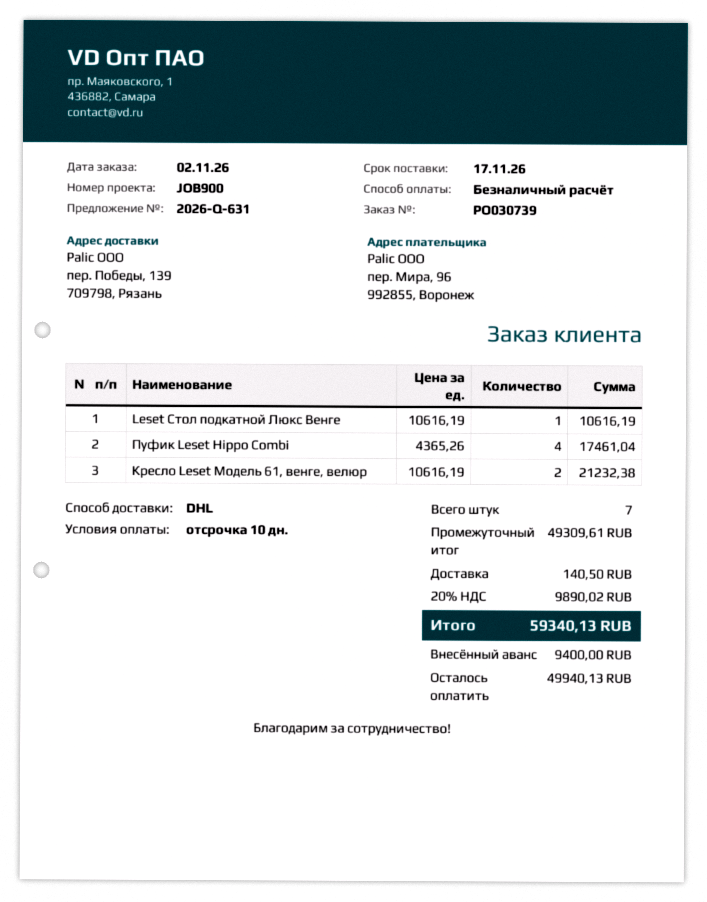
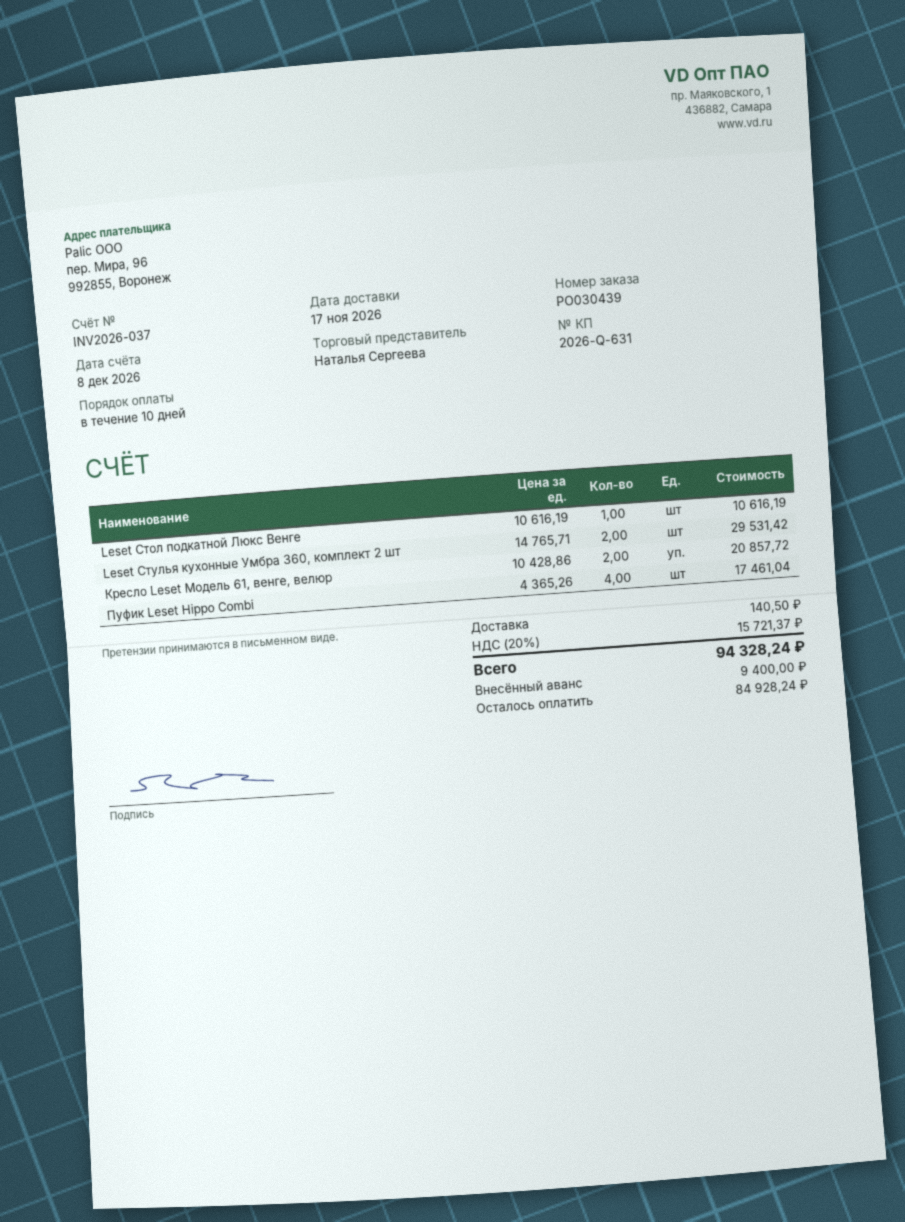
order number: PO030739 -> PO030439
Кресло Leset Модель 61, венге, велюр: 2 x 10616.19 = 21232.38 -> 2 x 10428.86 = 20857.72
Leset Стулья кухонные Умбра 360, комплект 2 шт: none -> 2 x 14765.71 = 29531.42
tax: 20% = 9890.02 -> 20% = 15721.37
total: 59340.13 -> 94328.24
balance: 49940.13 -> 84928.24

